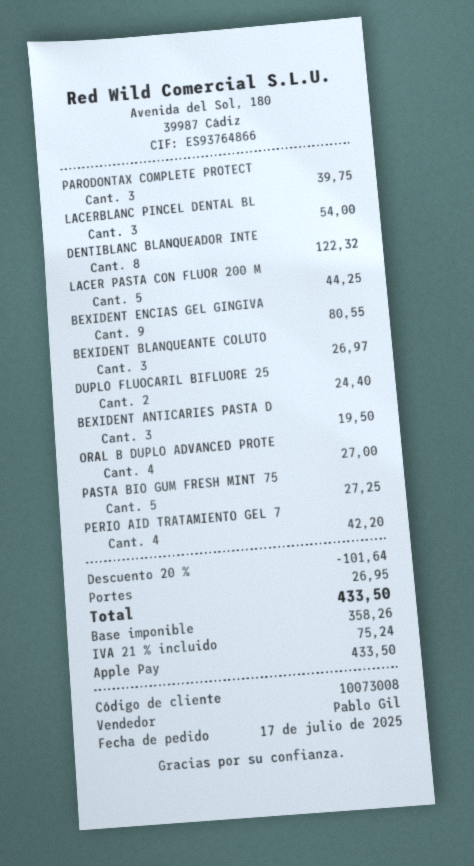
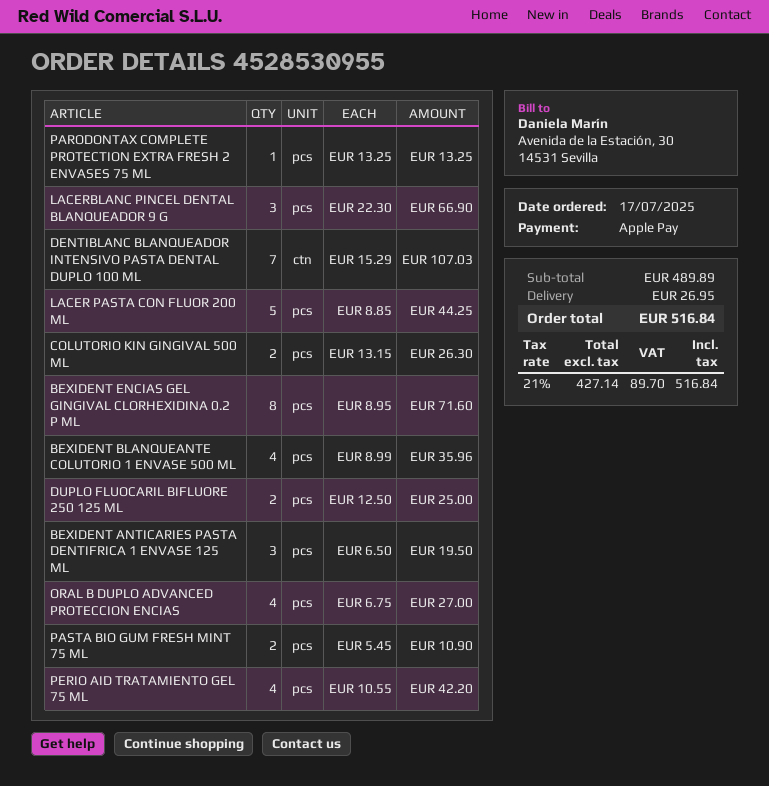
PARODONTAX COMPLETE PROTECT: 3 for 39.75 -> 1 for 13.25
LACERBLANC PINCEL DENTAL BL: 3 for 54.00 -> 3 for 66.90
DENTIBLANC BLANQUEADOR INTE: 8 for 122.32 -> 7 for 107.03
BEXIDENT ENCIAS GEL GINGIVA: 9 for 80.55 -> 8 for 71.60
BEXIDENT BLANQUEANTE COLUTO: 3 for 26.97 -> 4 for 35.96
DUPLO FLUOCARIL BIFLUORE 25: 2 for 24.40 -> 2 for 25.00
PASTA BIO GUM FRESH MINT 75: 5 for 27.25 -> 2 for 10.90
COLUTORIO KIN GINGIVAL 500 ML: none -> 2 for 26.30
discount: 20% = 101.64 -> none
net: 358.26 -> 427.14
tax: 21% = 75.24 -> 21% = 89.70
total: 433.50 -> 516.84

